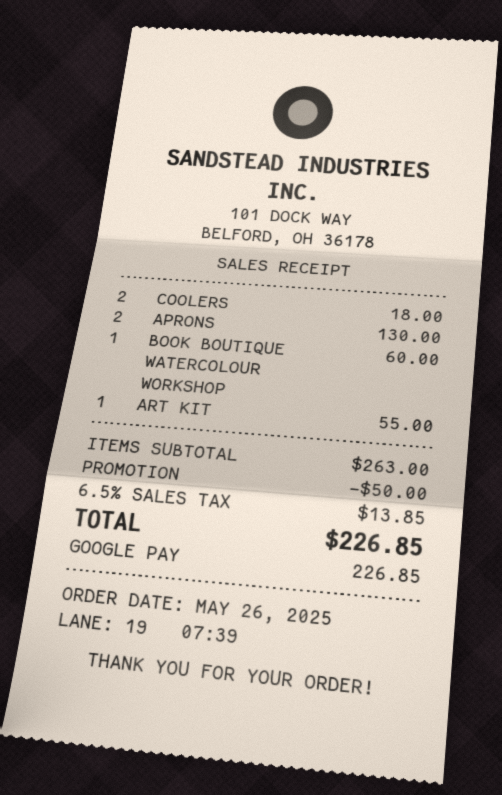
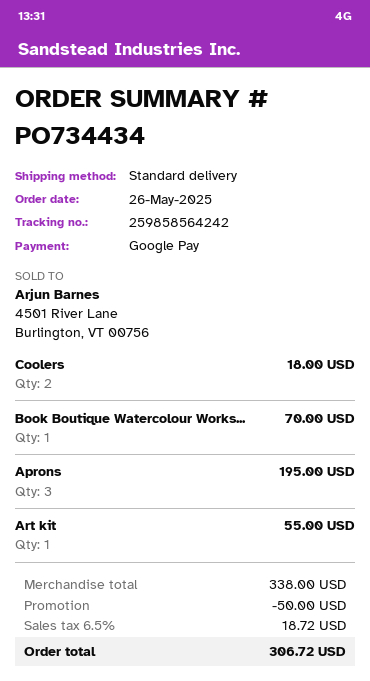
APRONS: 2 for 130.00 -> 3 for 195.00
BOOK BOUTIQUE WATERCOLOUR WORKSHOP: 1 for 60.00 -> 1 for 70.00
subtotal: 263.00 -> 338.00
tax: 6.5% = 13.85 -> 6.5% = 18.72
total: 226.85 -> 306.72

